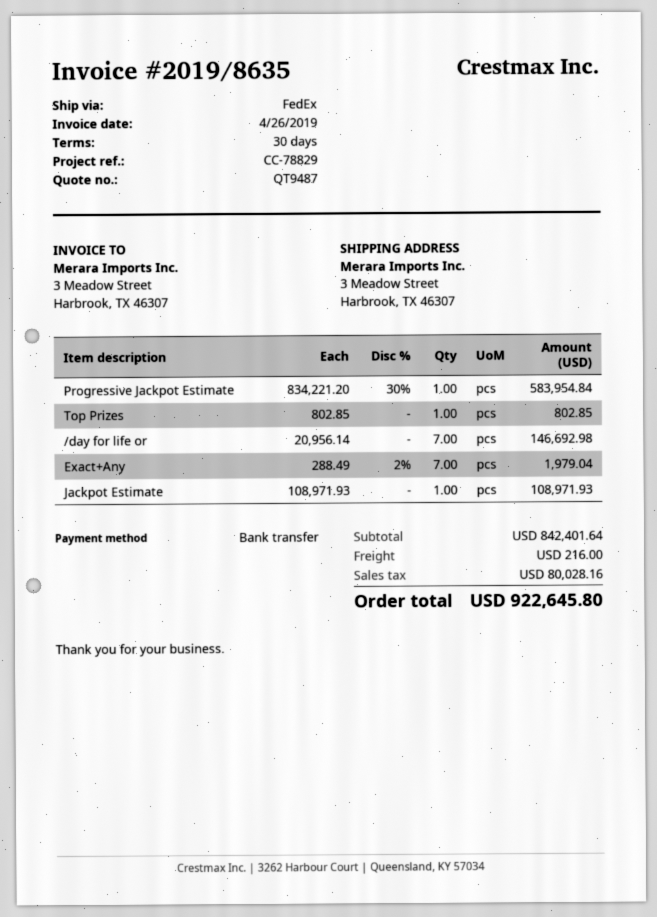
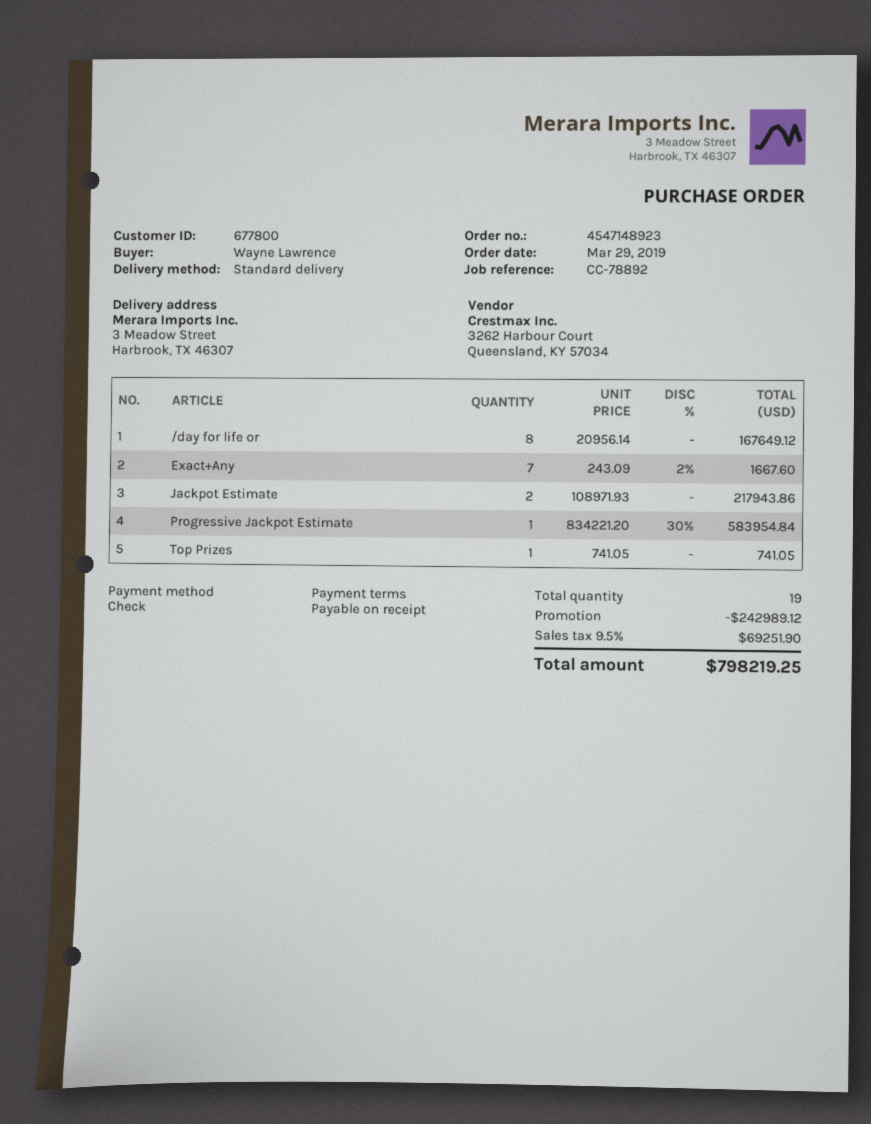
payment terms: 30 days -> on receipt
reference: CC-78829 -> CC-78892
payment method: bank transfer -> cheque
shipping method: FedEx -> standard
Top Prizes: 1 x 802.85 = 802.85 -> 1 x 741.05 = 741.05
/day for life or: 7 x 20956.14 = 146692.98 -> 8 x 20956.14 = 167649.12
Exact+Any: 7 x 288.49 - 2% = 1979.04 -> 7 x 243.09 - 2% = 1667.60
Jackpot Estimate: 1 x 108971.93 = 108971.93 -> 2 x 108971.93 = 217943.86
discount: none -> 242989.12
shipping: 216.00 -> none
tax: 80028.16 -> 69251.90
total: 922645.80 -> 798219.25

